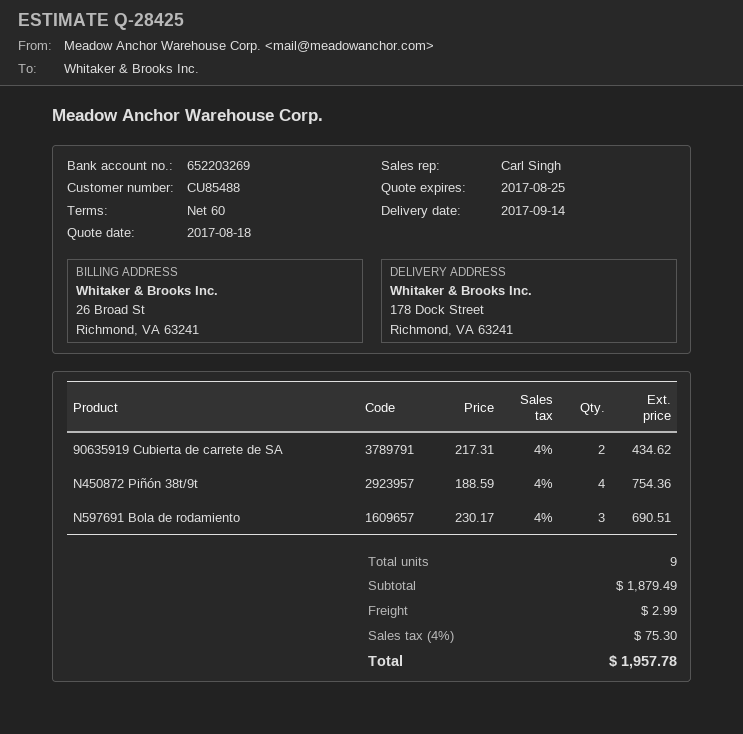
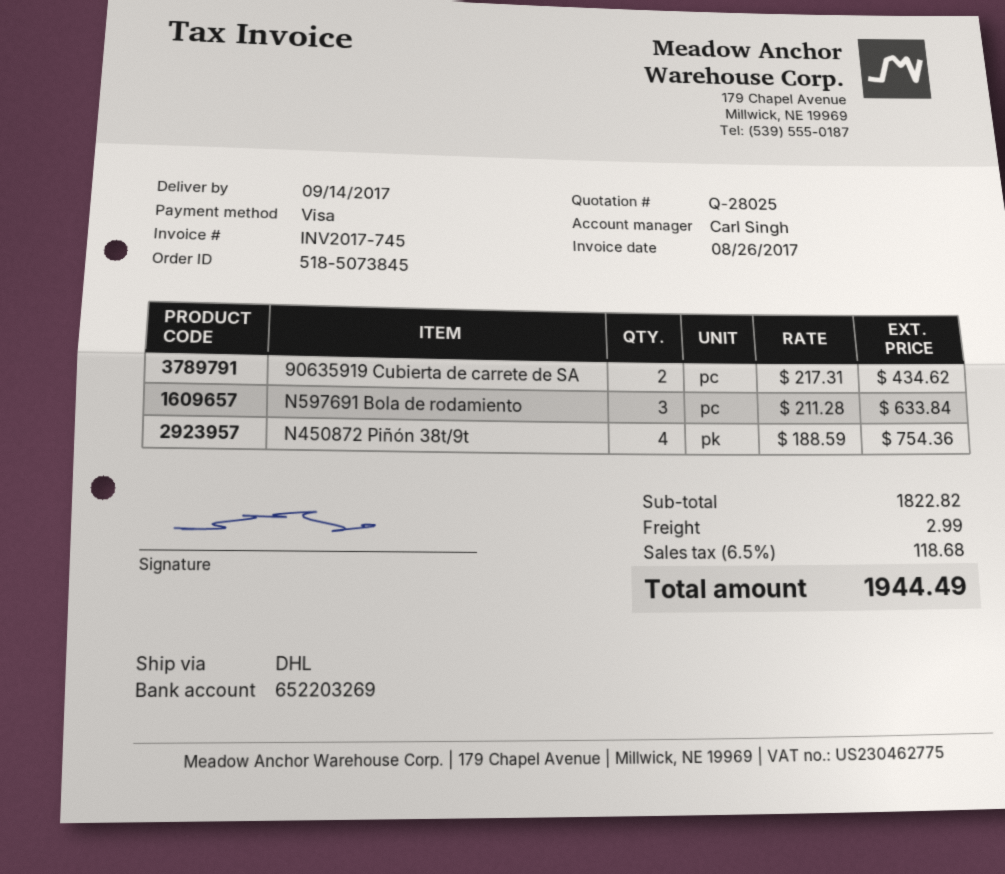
quote number: Q-28425 -> Q-28025
N597691 Bola de rodamiento: 3 x 230.17 = 690.51 -> 3 x 211.28 = 633.84
subtotal: 1879.49 -> 1822.82
tax: 4% = 75.30 -> 6.5% = 118.68
total: 1957.78 -> 1944.49

